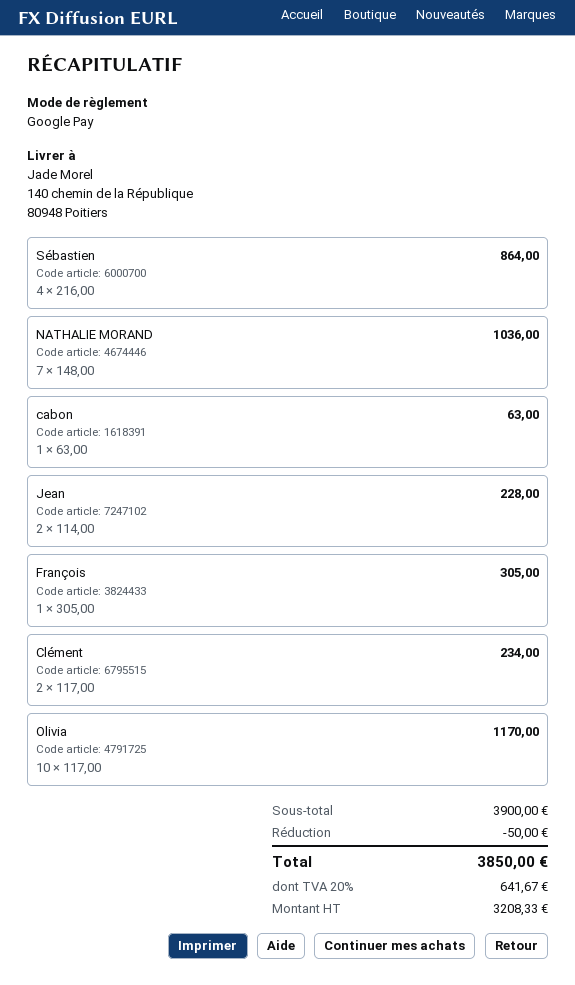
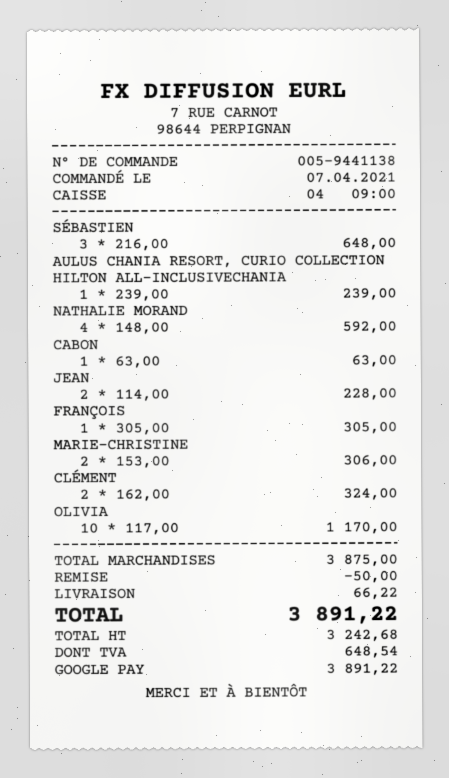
Sébastien: 4 x 216.00 = 864.00 -> 3 x 216.00 = 648.00
NATHALIE MORAND: 7 x 148.00 = 1036.00 -> 4 x 148.00 = 592.00
Clément: 2 x 117.00 = 234.00 -> 2 x 162.00 = 324.00
AULUS CHANIA RESORT, CURIO COLLECTION HILTON ALL-INCLUSIVECHANIA: none -> 1 x 239.00 = 239.00
MARIE-CHRISTINE: none -> 2 x 153.00 = 306.00
subtotal: 3900.00 -> 3875.00
shipping: none -> 66.22
net: 3208.33 -> 3242.68
tax: 641.67 -> 648.54
total: 3850.00 -> 3891.22

